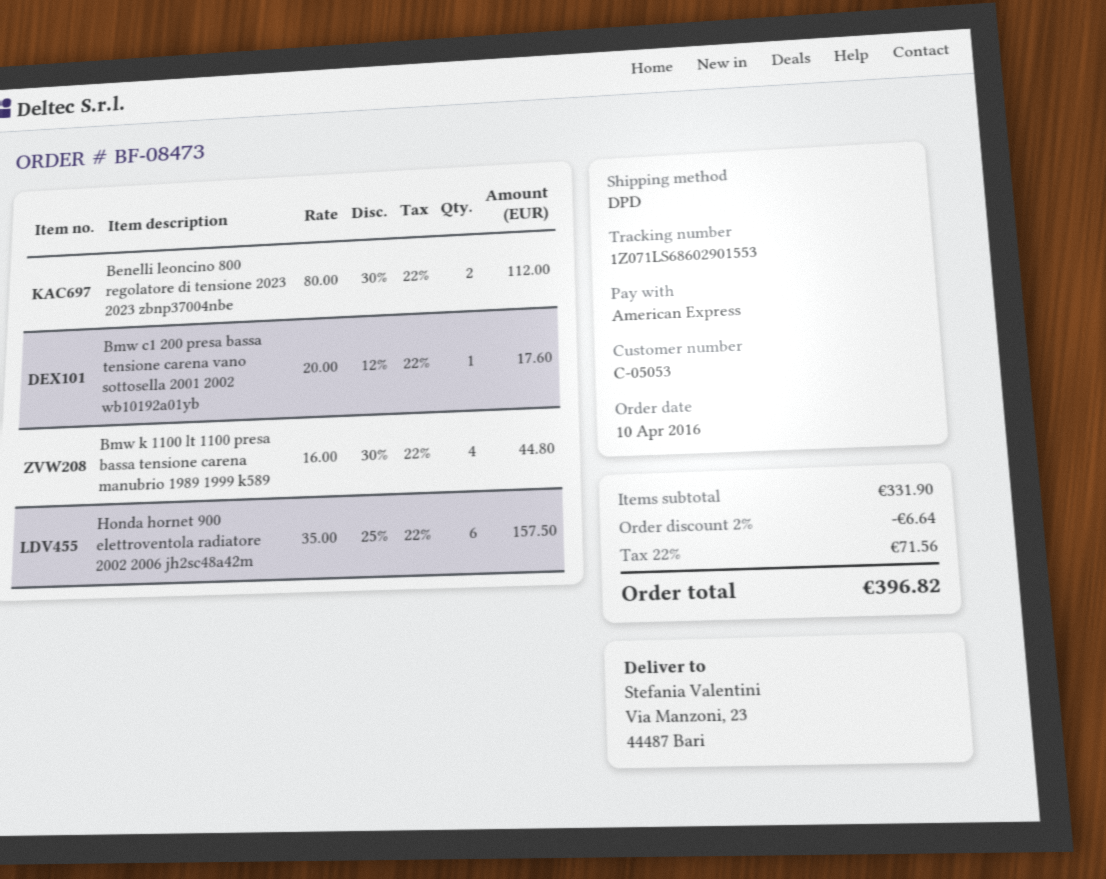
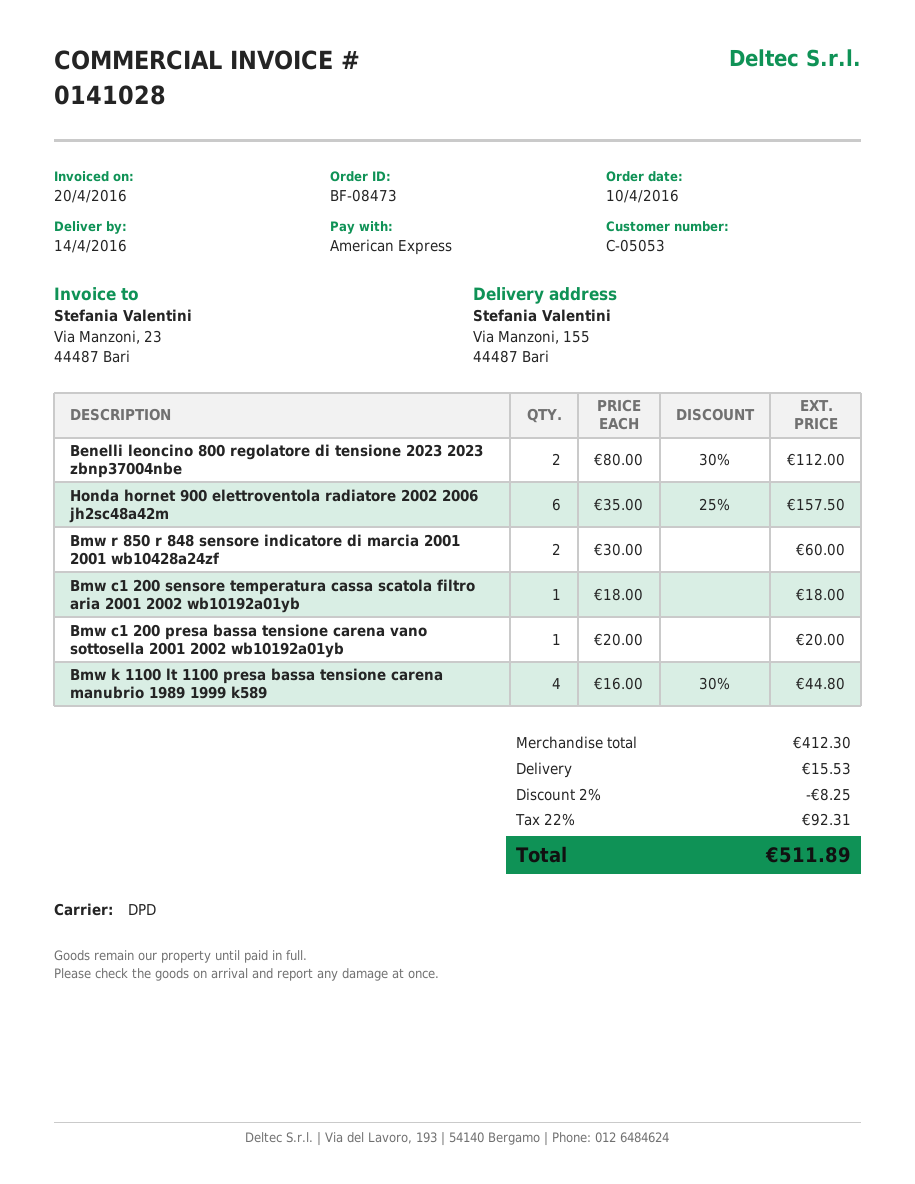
ship to: Via Manzoni, 23, 44487 Bari -> Via Manzoni, 155, 44487 Bari
Bmw c1 200 presa bassa tensione carena vano sottosella 2001 2002 wb10192a01yb: 1 x 20.00 - 12% = 17.60 -> 1 x 20.00 = 20.00
Bmw r 850 r 848 sensore indicatore di marcia 2001 2001 wb10428a24zf: none -> 2 x 30.00 = 60.00
Bmw c1 200 sensore temperatura cassa scatola filtro aria 2001 2002 wb10192a01yb: none -> 1 x 18.00 = 18.00
subtotal: 331.90 -> 412.30
discount: 2% = 6.64 -> 2% = 8.25
shipping: none -> 15.53
tax: 22% = 71.56 -> 22% = 92.31
total: 396.82 -> 511.89

